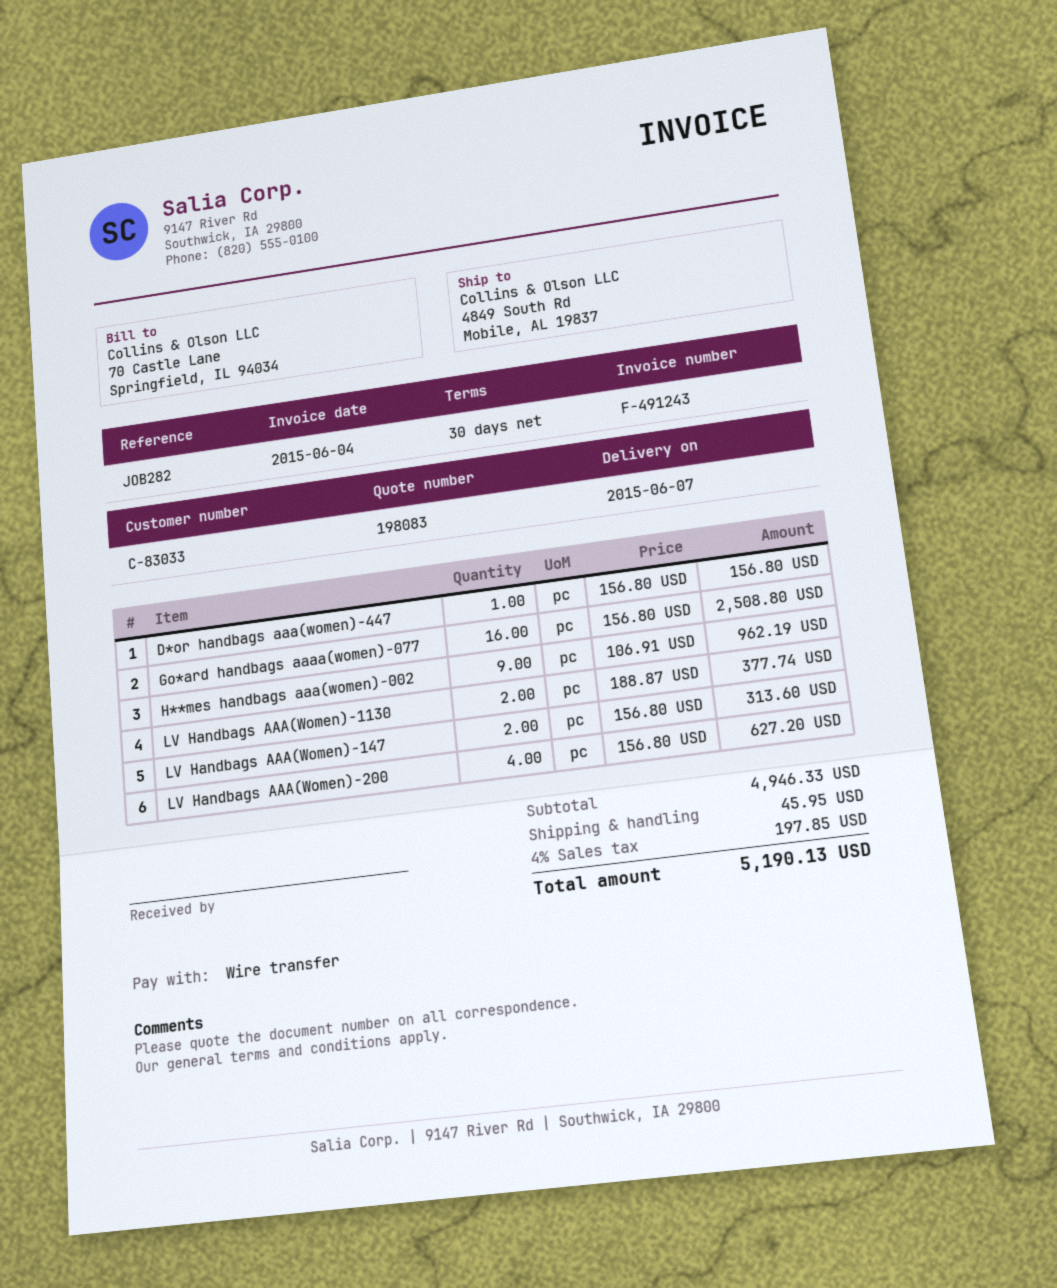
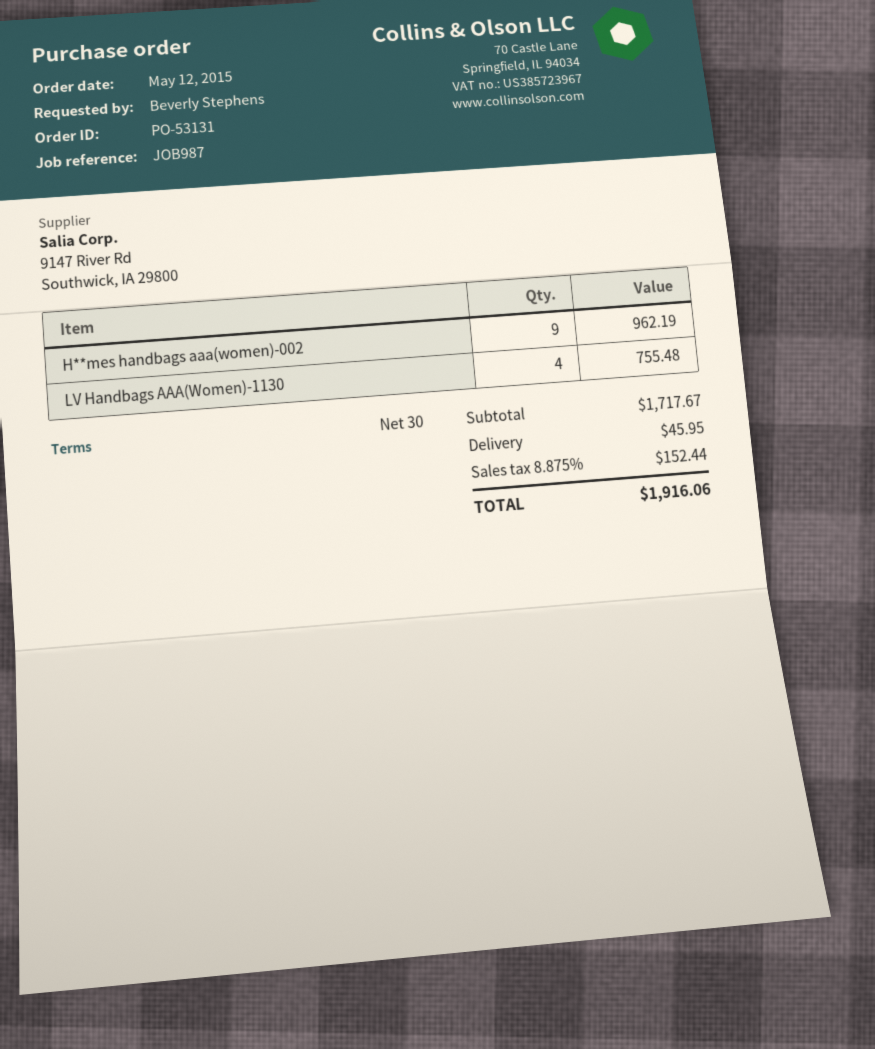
reference: JOB282 -> JOB987
D*or handbags aaa(women)-447: 1 for 156.80 -> none
Go*ard handbags aaaa(women)-077: 16 for 2508.80 -> none
LV Handbags AAA(Women)-1130: 2 for 377.74 -> 4 for 755.48
LV Handbags AAA(Women)-147: 2 for 313.60 -> none
LV Handbags AAA(Women)-200: 4 for 627.20 -> none
subtotal: 4946.33 -> 1717.67
tax: 4% = 197.85 -> 8.875% = 152.44
total: 5190.13 -> 1916.06

